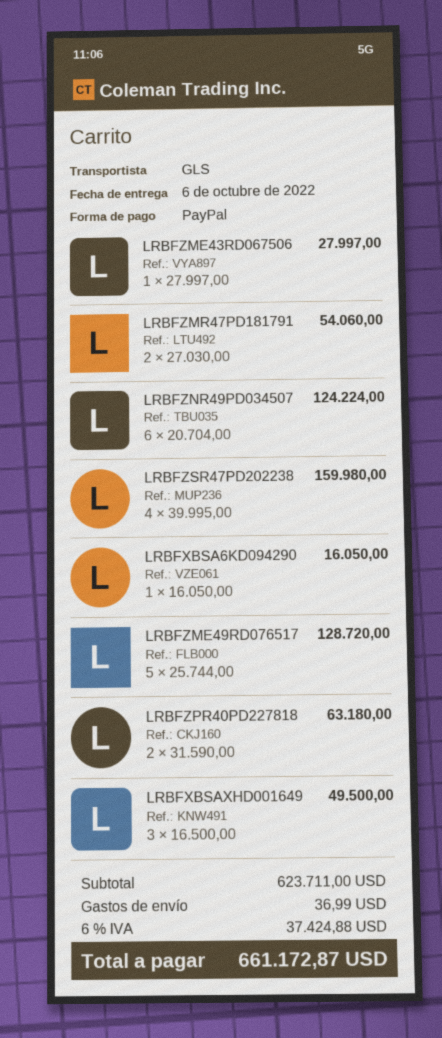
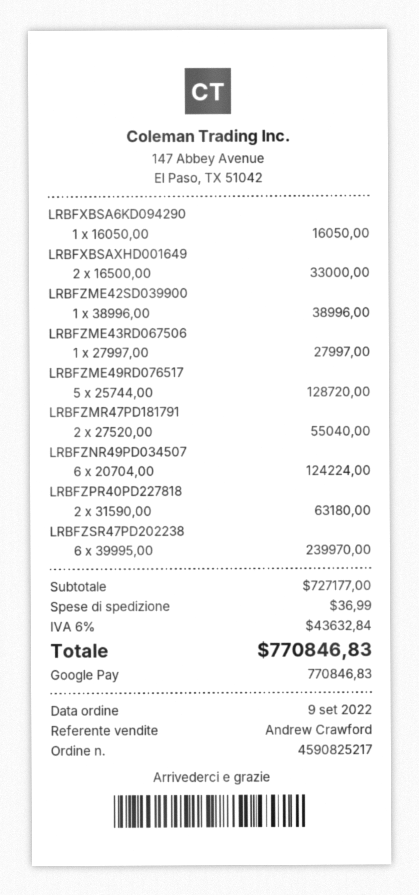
payment method: PayPal -> Google Pay
LRBFZMR47PD181791: 2 x 27030.00 = 54060.00 -> 2 x 27520.00 = 55040.00
LRBFZSR47PD202238: 4 x 39995.00 = 159980.00 -> 6 x 39995.00 = 239970.00
LRBFXBSAXHD001649: 3 x 16500.00 = 49500.00 -> 2 x 16500.00 = 33000.00
LRBFZME42SD039900: none -> 1 x 38996.00 = 38996.00
subtotal: 623711.00 -> 727177.00
tax: 6% = 37424.88 -> 6% = 43632.84
total: 661172.87 -> 770846.83

